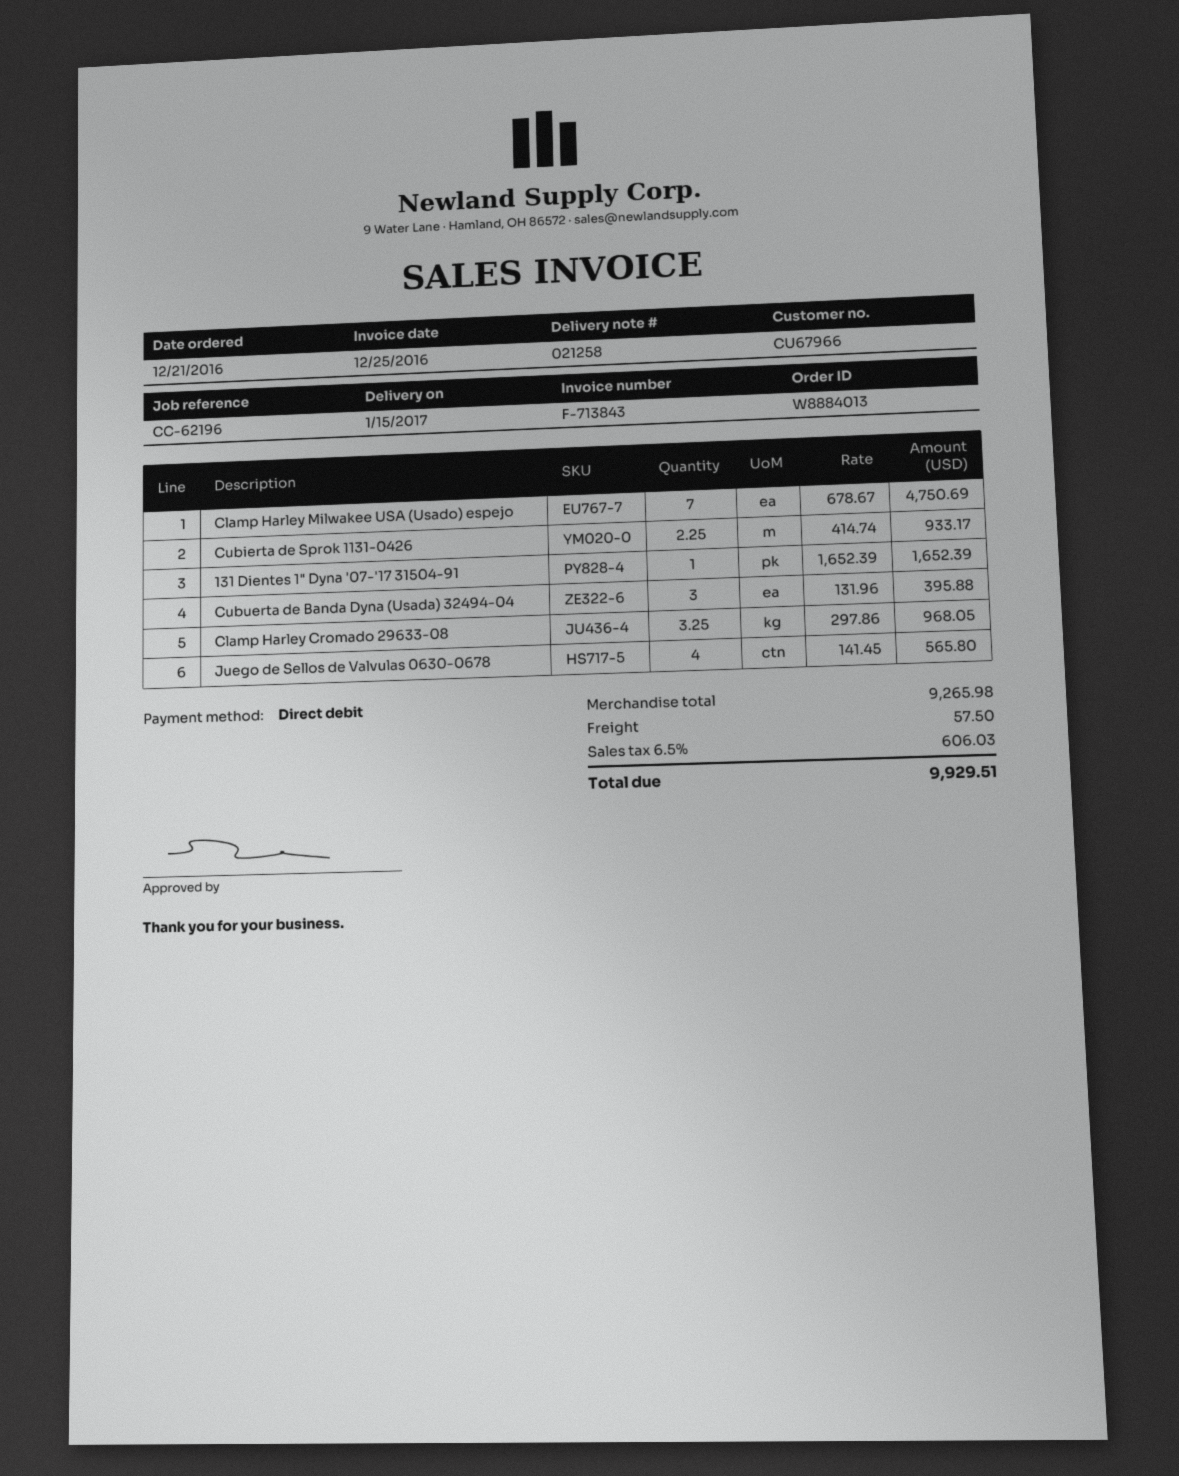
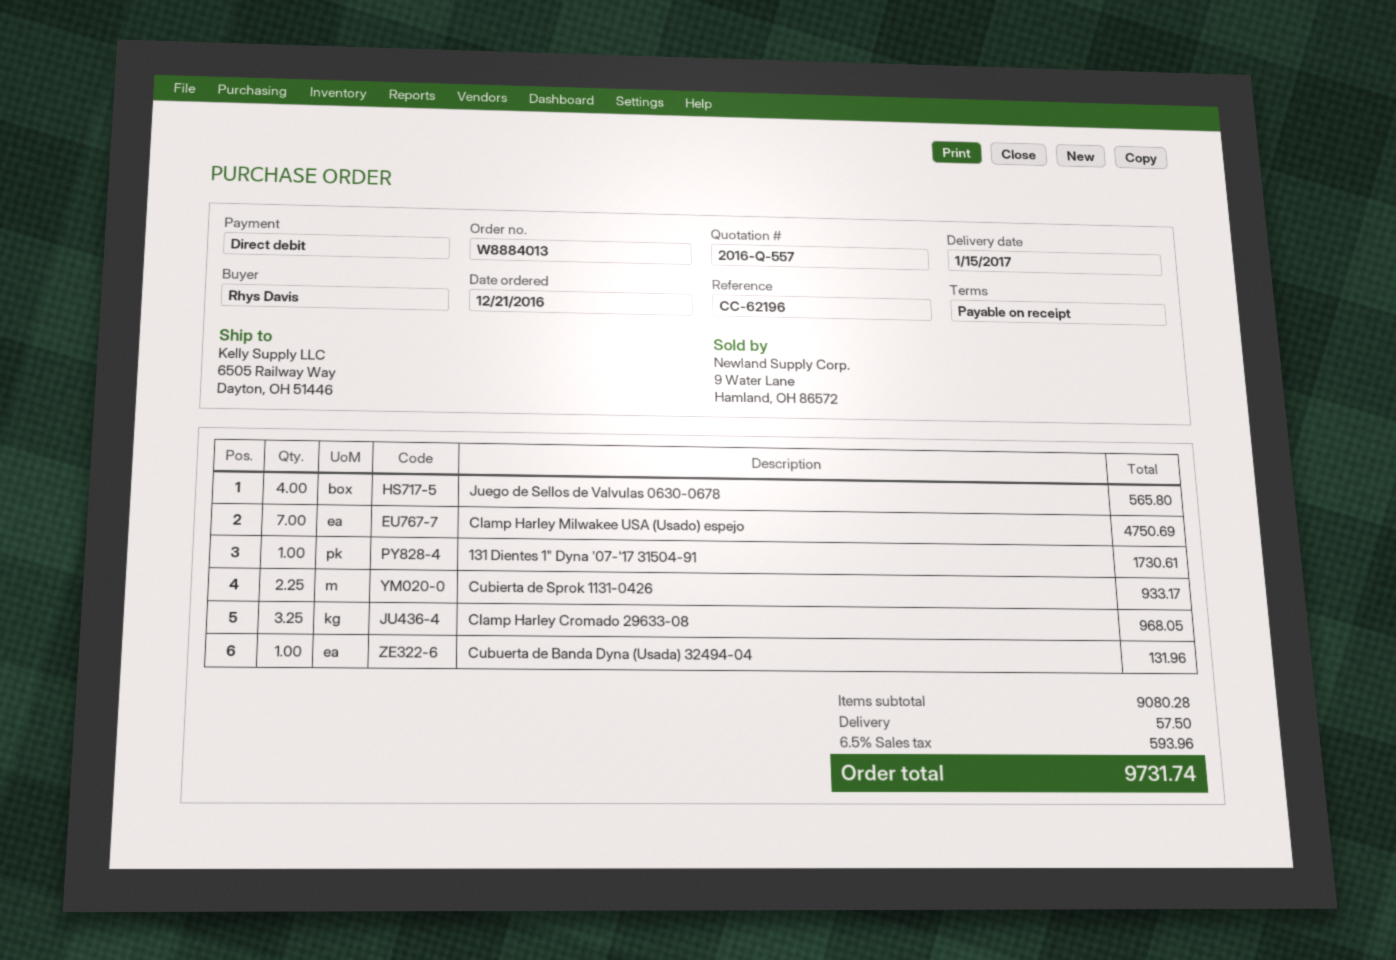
131 Dientes 1" Dyna '07-'17 31504-91: 1 for 1652.39 -> 1 for 1730.61
Cubuerta de Banda Dyna (Usada) 32494-04: 3 for 395.88 -> 1 for 131.96
subtotal: 9265.98 -> 9080.28
tax: 6.5% = 606.03 -> 6.5% = 593.96
total: 9929.51 -> 9731.74

